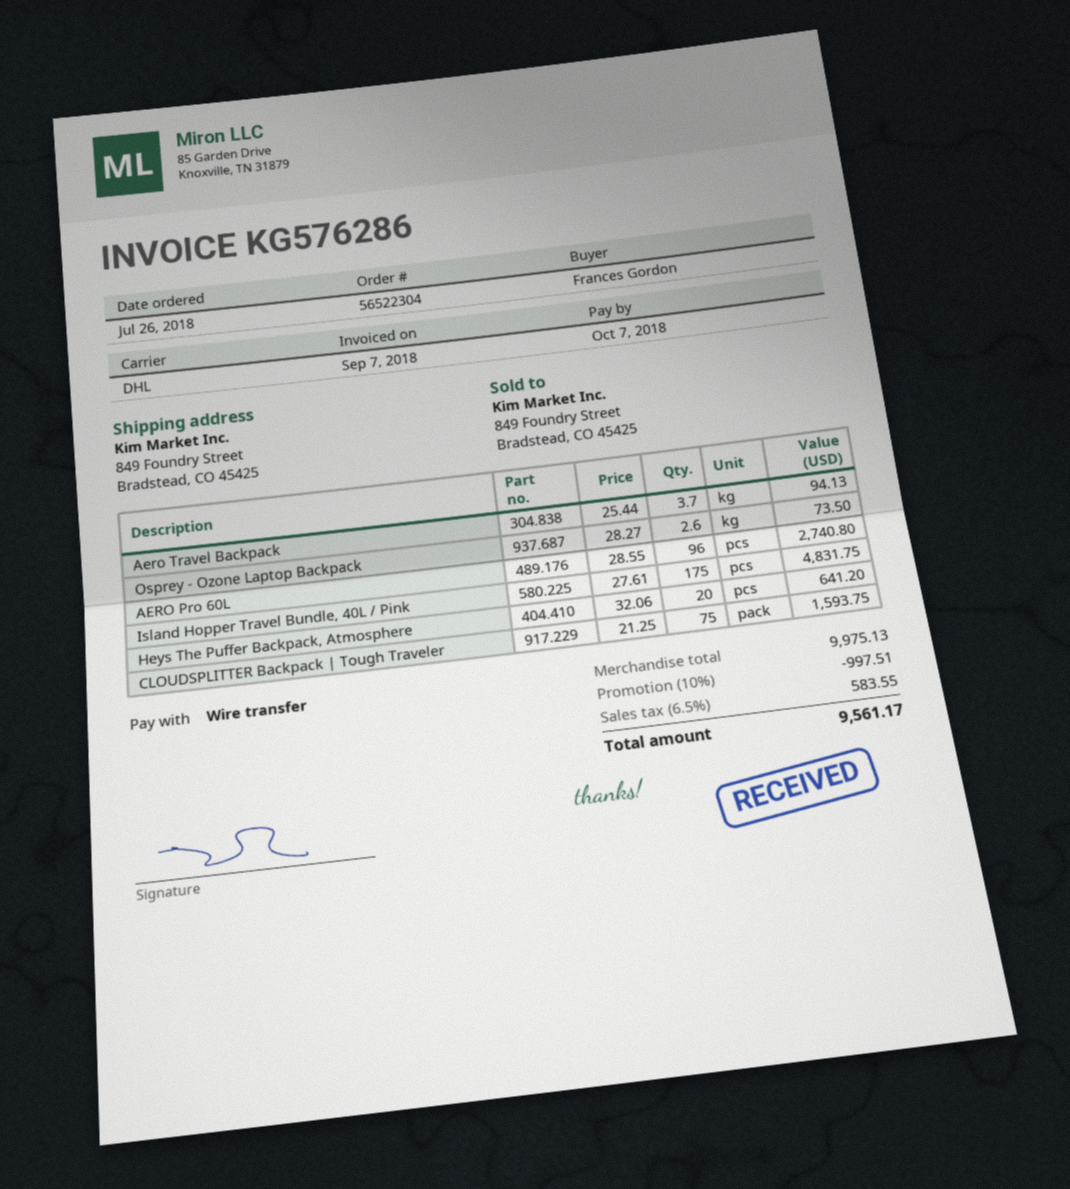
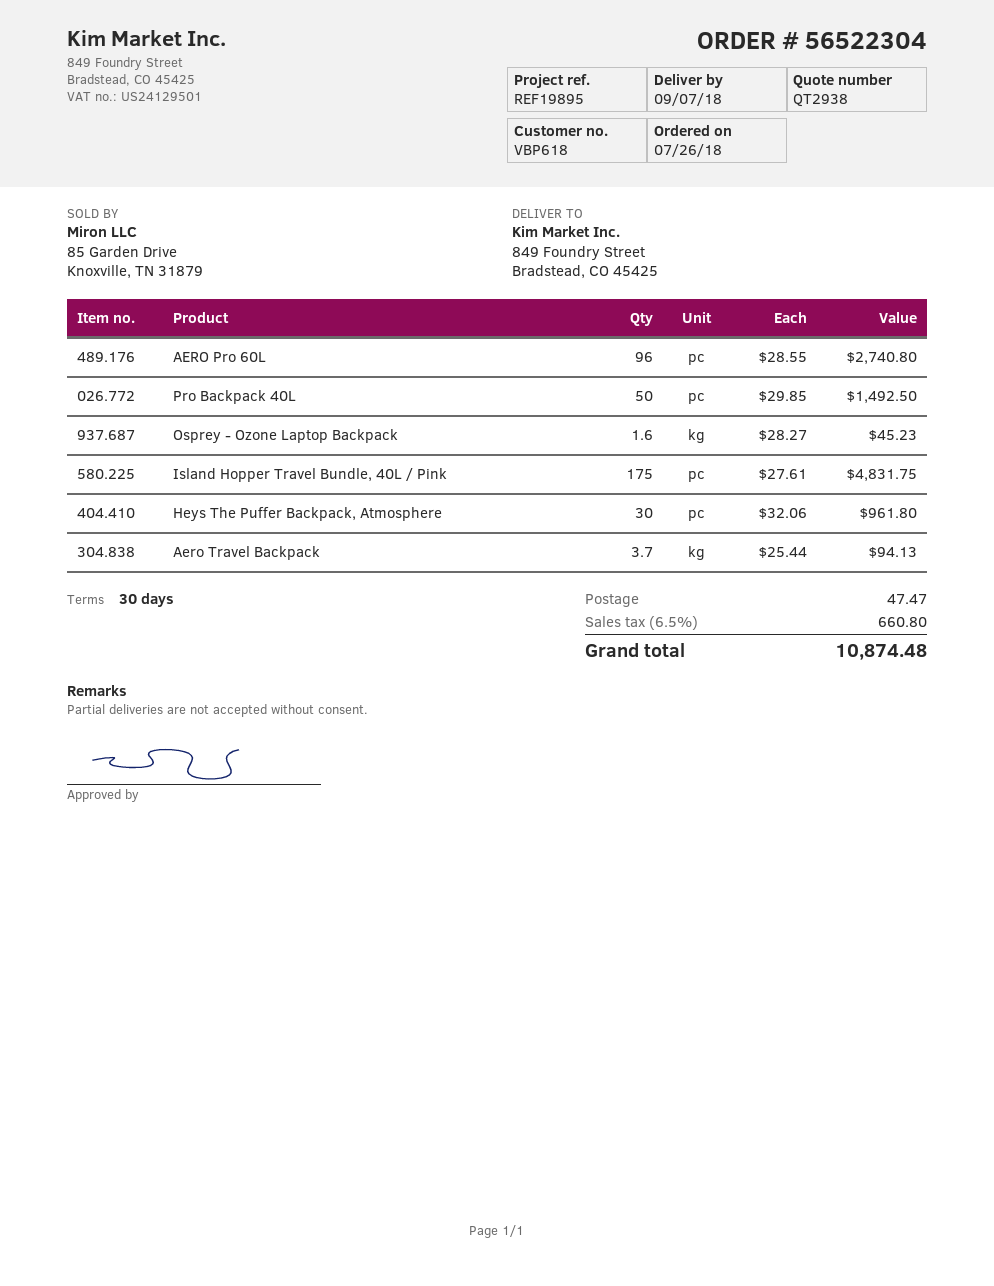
Osprey - Ozone Laptop Backpack: 2.6 x 28.27 = 73.50 -> 1.6 x 28.27 = 45.23
Heys The Puffer Backpack, Atmosphere: 20 x 32.06 = 641.20 -> 30 x 32.06 = 961.80
CLOUDSPLITTER Backpack | Tough Traveler: 75 x 21.25 = 1593.75 -> none
Pro Backpack 40L: none -> 50 x 29.85 = 1492.50
discount: 10% = 997.51 -> none
shipping: none -> 47.47
tax: 6.5% = 583.55 -> 6.5% = 660.80
total: 9561.17 -> 10874.48

